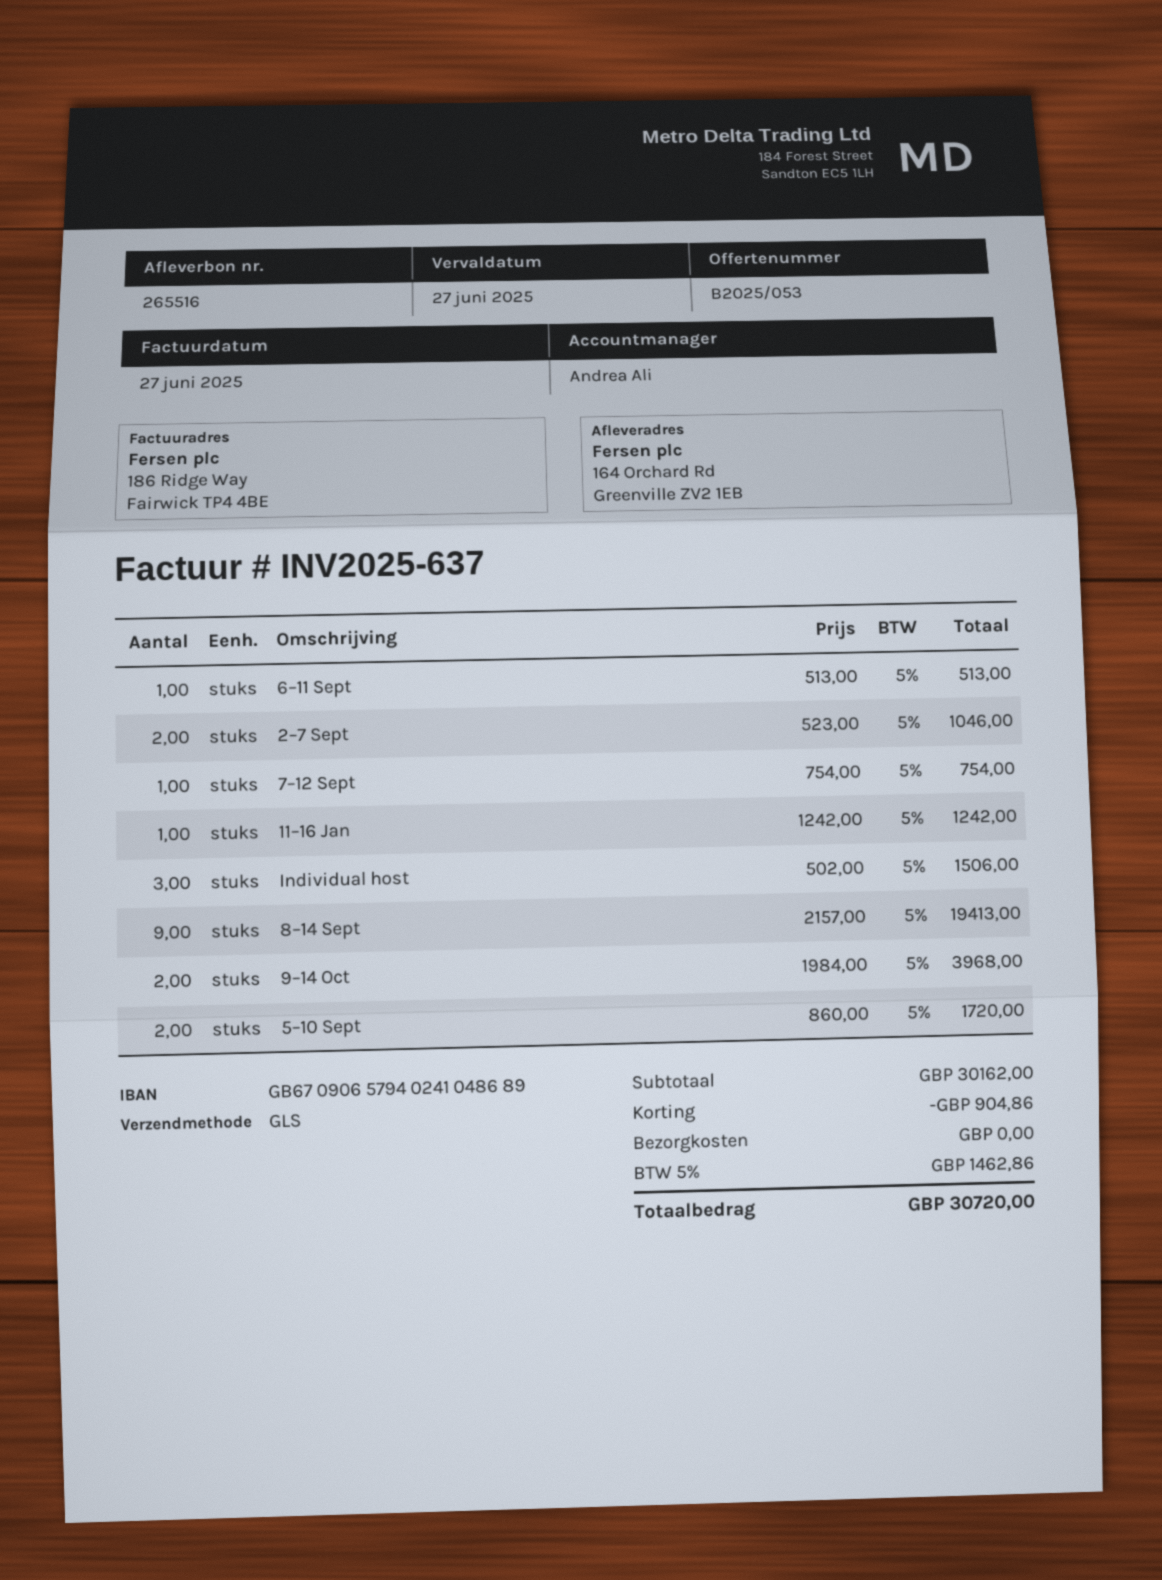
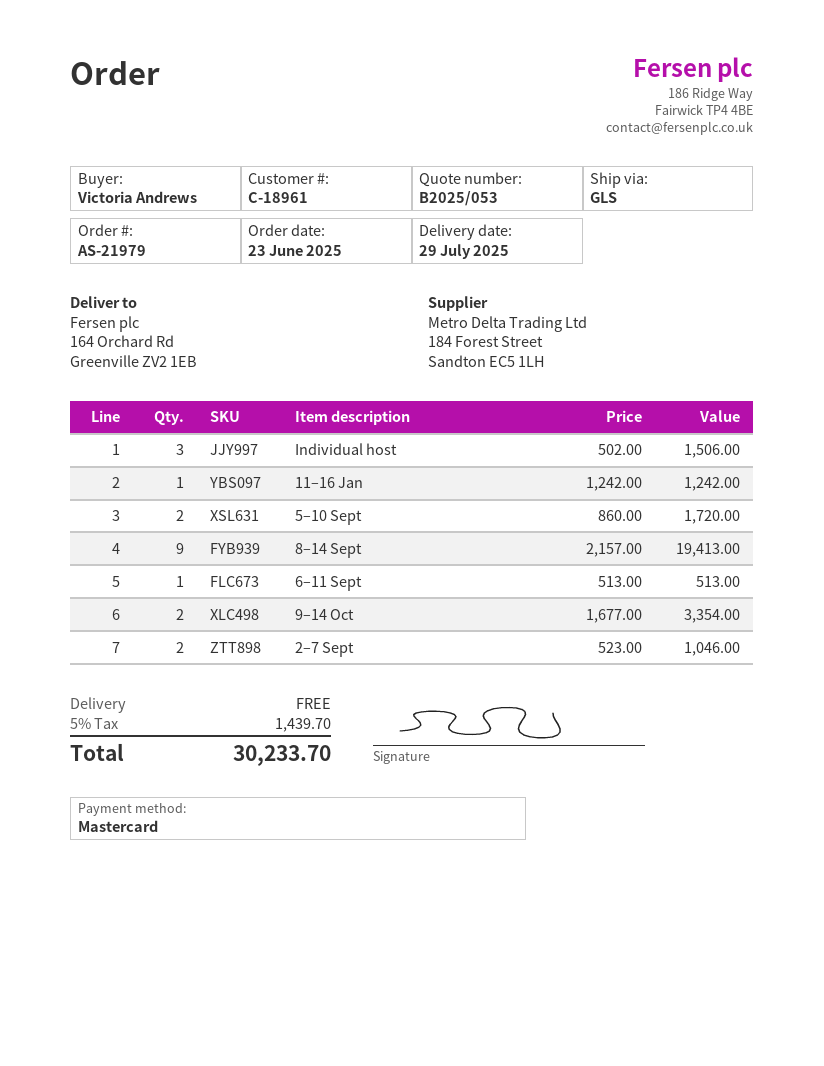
7–12 Sept: 1 x 754.00 = 754.00 -> none
9–14 Oct: 2 x 1984.00 = 3968.00 -> 2 x 1677.00 = 3354.00
discount: 904.86 -> none
tax: 5% = 1462.86 -> 5% = 1439.70
total: 30720.00 -> 30233.70

